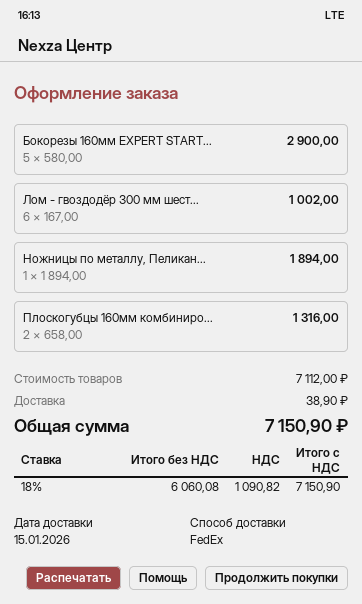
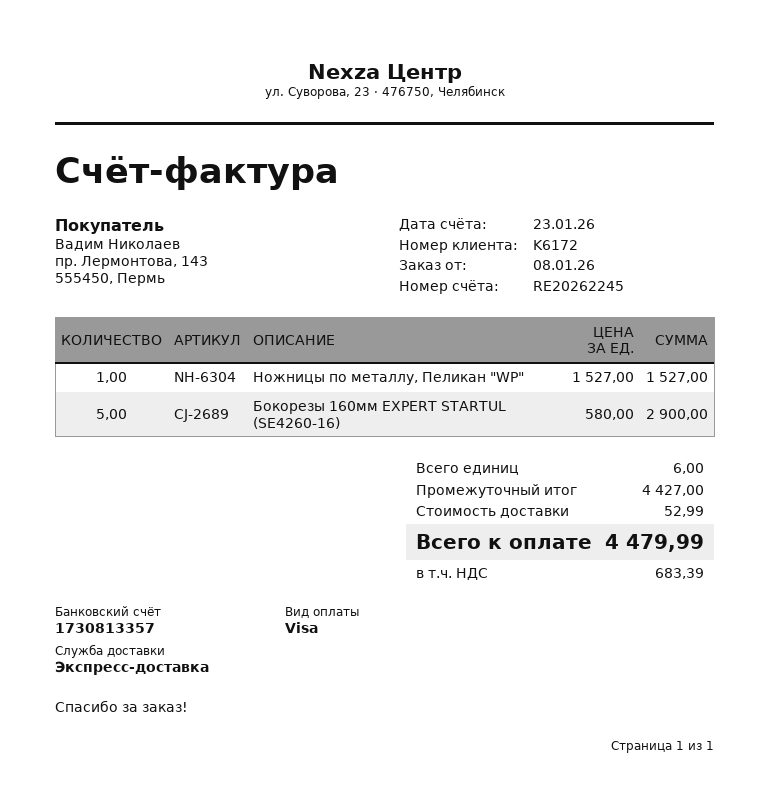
shipping method: FedEx -> express
Лом - гвоздодёр 300 мм шест...: 6 x 167.00 = 1002.00 -> none
Ножницы по металлу, Пеликан...: 1 x 1894.00 = 1894.00 -> 1 x 1527.00 = 1527.00
Плоскогубцы 160мм комбиниро...: 2 x 658.00 = 1316.00 -> none
subtotal: 7112.00 -> 4427.00
shipping: 38.90 -> 52.99
tax: 1090.82 -> 683.39
total: 7150.90 -> 4479.99

